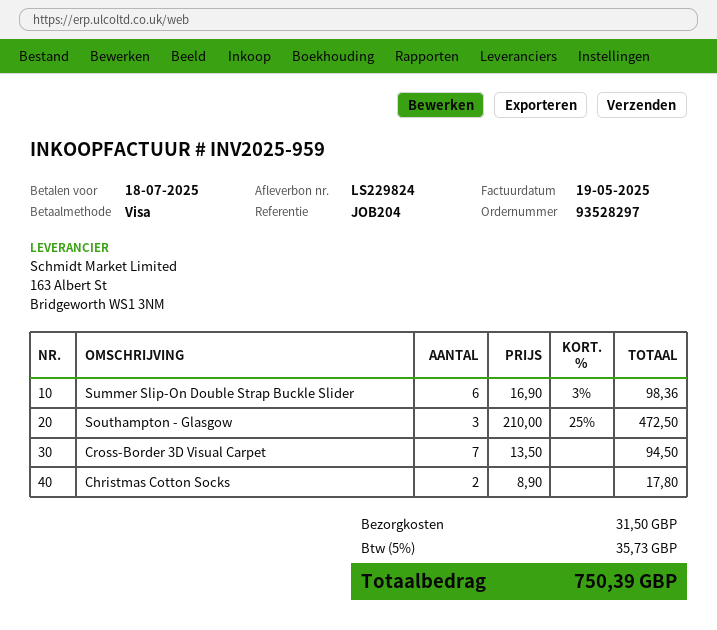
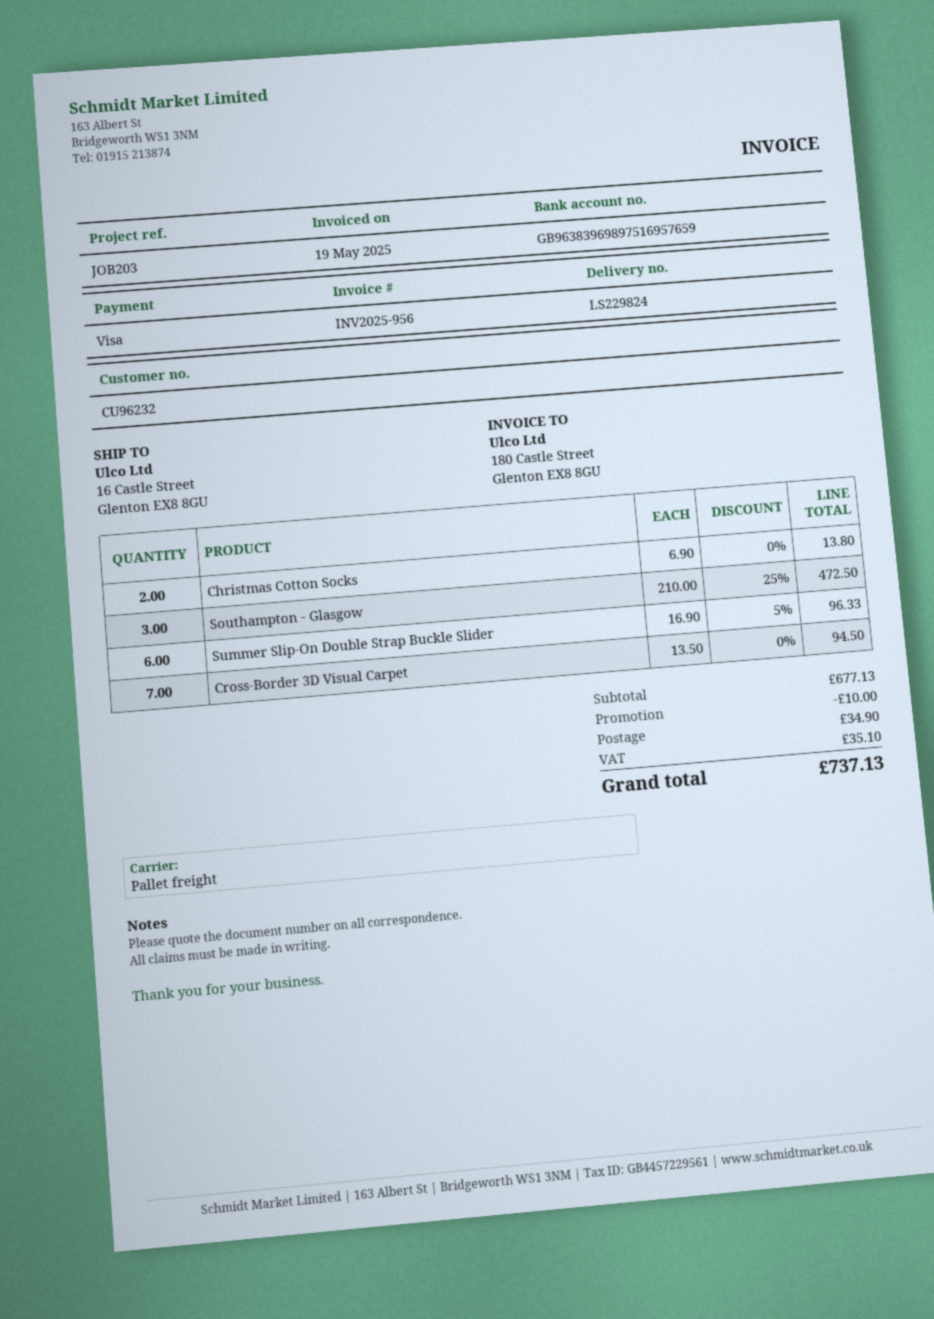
invoice number: INV2025-959 -> INV2025-956
reference: JOB204 -> JOB203
Summer Slip-On Double Strap Buckle Slider: 6 x 16.90 - 3% = 98.36 -> 6 x 16.90 - 5% = 96.33
Christmas Cotton Socks: 2 x 8.90 = 17.80 -> 2 x 6.90 = 13.80
discount: none -> 10.00
shipping: 31.50 -> 34.90
tax: 35.73 -> 35.10
total: 750.39 -> 737.13

